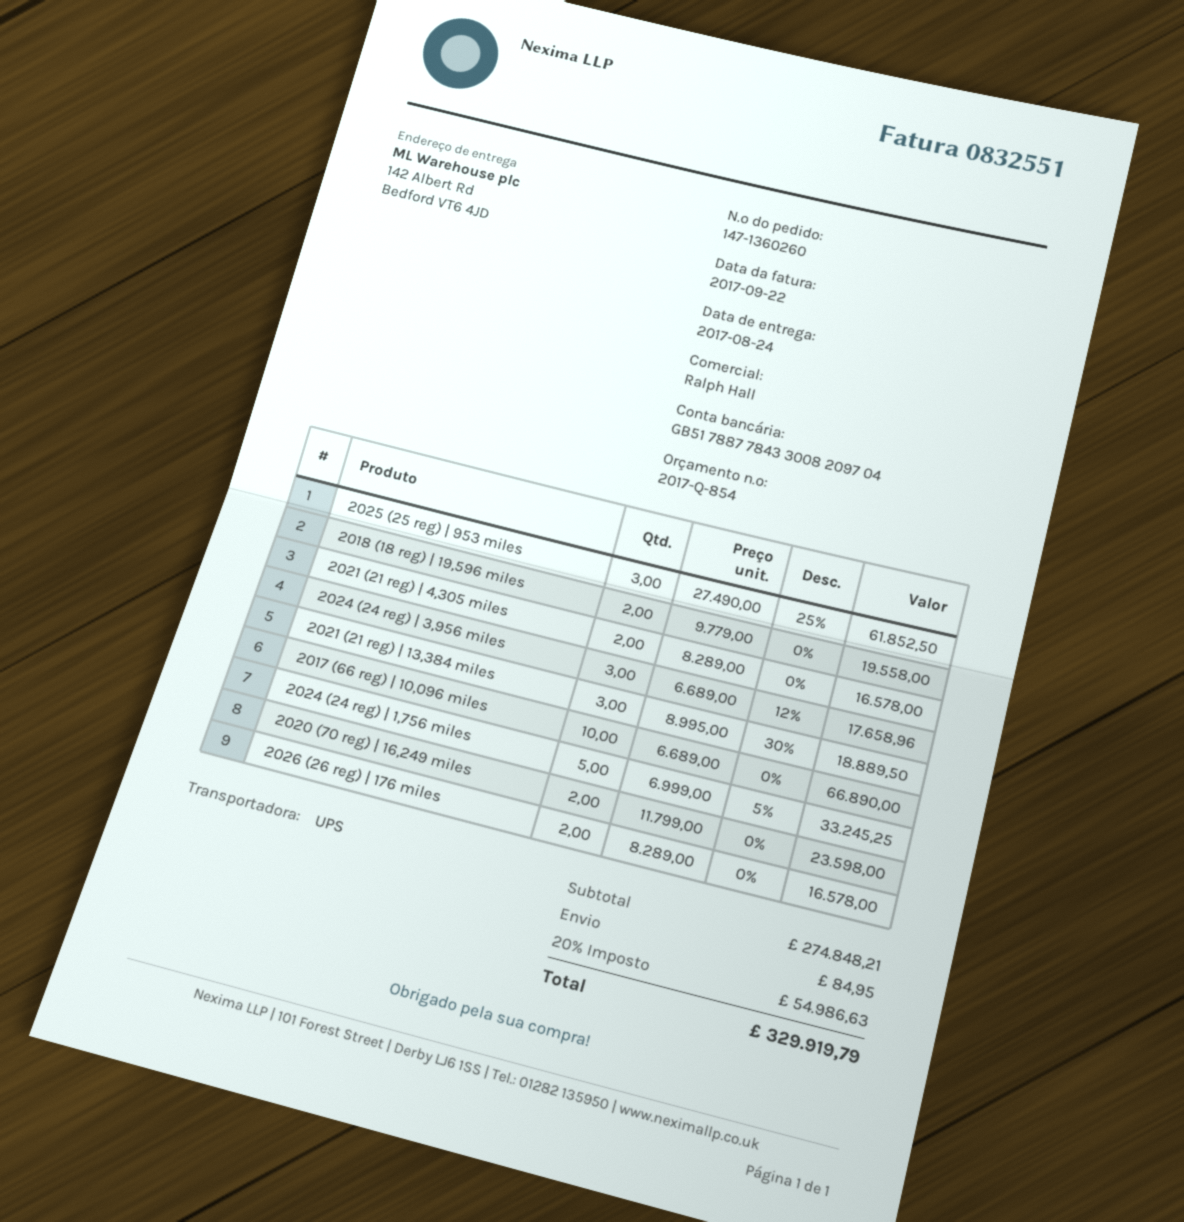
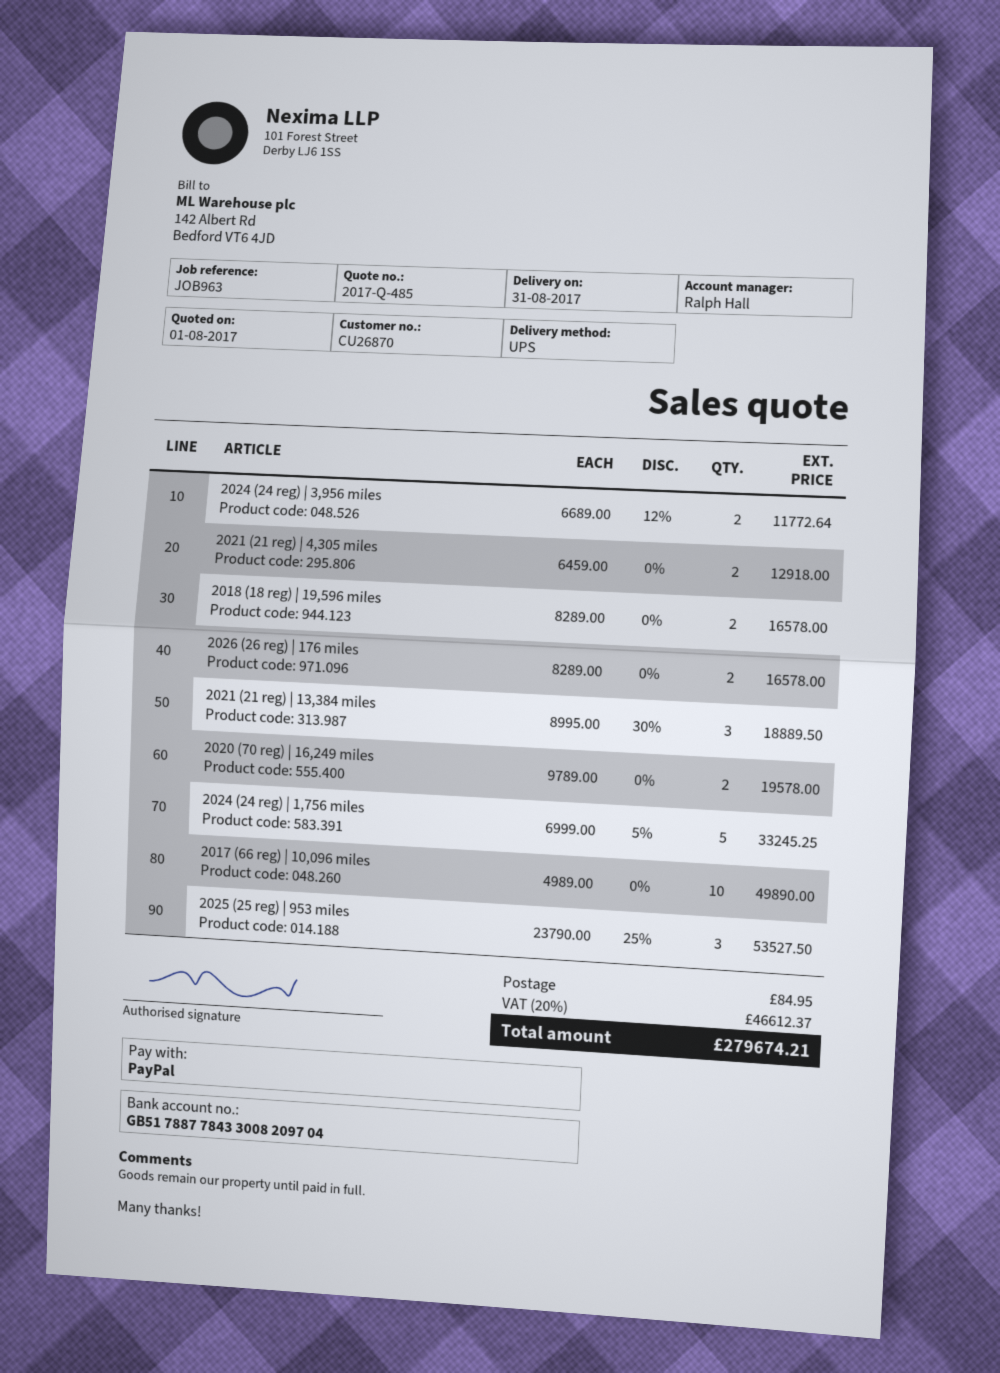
quote number: 2017-Q-854 -> 2017-Q-485
delivery date: 2017-08-24 -> 2017-08-31
2025 (25 reg) | 953 miles: 3 x 27490.00 - 25% = 61852.50 -> 3 x 23790.00 - 25% = 53527.50
2018 (18 reg) | 19,596 miles: 2 x 9779.00 = 19558.00 -> 2 x 8289.00 = 16578.00
2021 (21 reg) | 4,305 miles: 2 x 8289.00 = 16578.00 -> 2 x 6459.00 = 12918.00
2024 (24 reg) | 3,956 miles: 3 x 6689.00 - 12% = 17658.96 -> 2 x 6689.00 - 12% = 11772.64
2017 (66 reg) | 10,096 miles: 10 x 6689.00 = 66890.00 -> 10 x 4989.00 = 49890.00
2020 (70 reg) | 16,249 miles: 2 x 11799.00 = 23598.00 -> 2 x 9789.00 = 19578.00
tax: 20% = 54986.63 -> 20% = 46612.37
total: 329919.79 -> 279674.21

